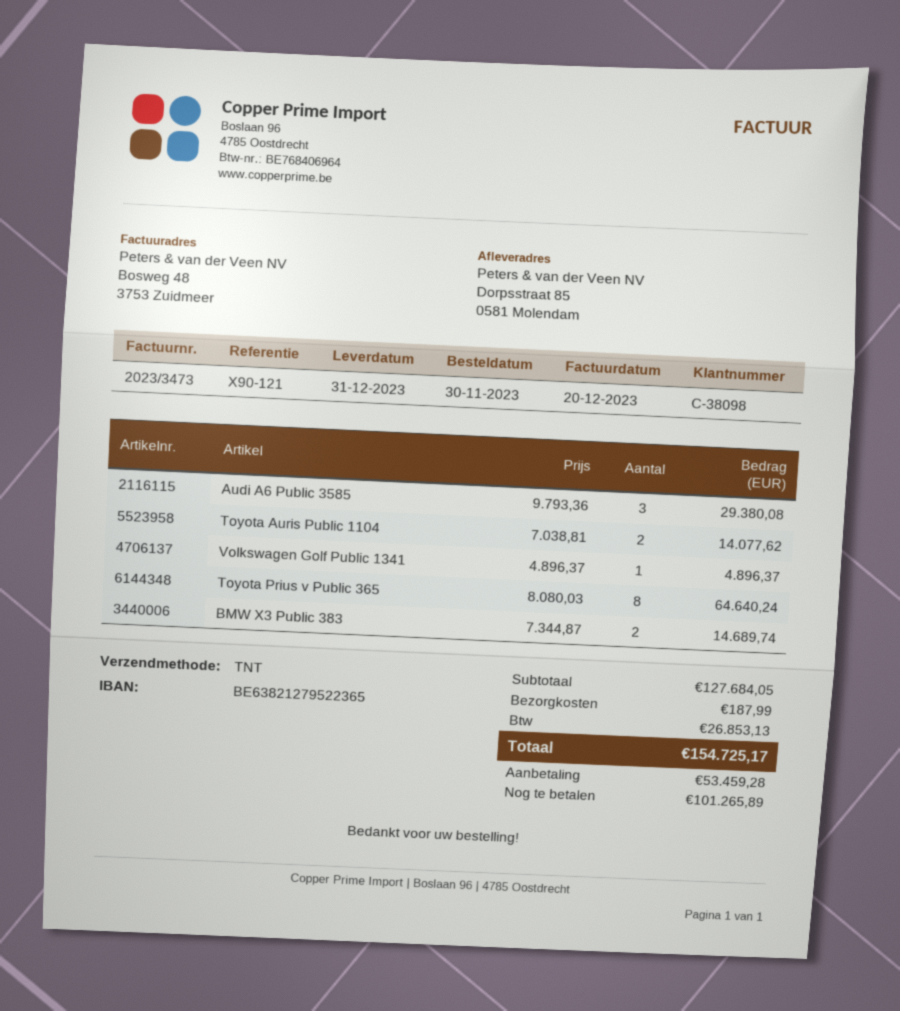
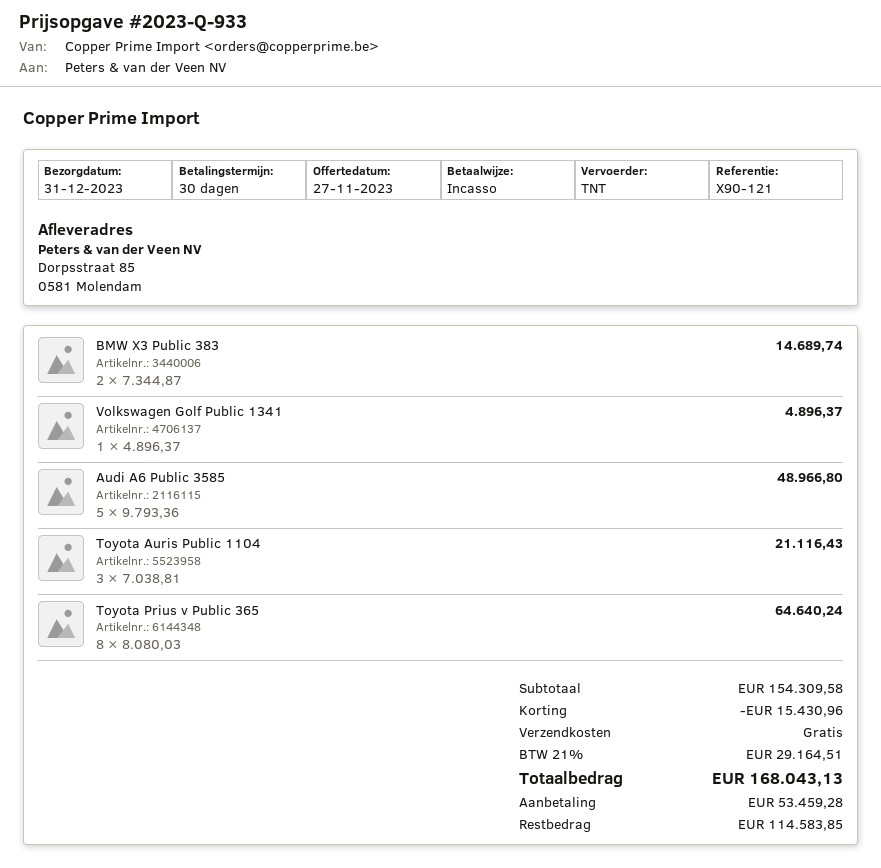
Audi A6 Public 3585: 3 x 9793.36 = 29380.08 -> 5 x 9793.36 = 48966.80
Toyota Auris Public 1104: 2 x 7038.81 = 14077.62 -> 3 x 7038.81 = 21116.43
subtotal: 127684.05 -> 154309.58
discount: none -> 15430.96
shipping: 187.99 -> 0.00
tax: 26853.13 -> 29164.51
total: 154725.17 -> 168043.13
balance: 101265.89 -> 114583.85

